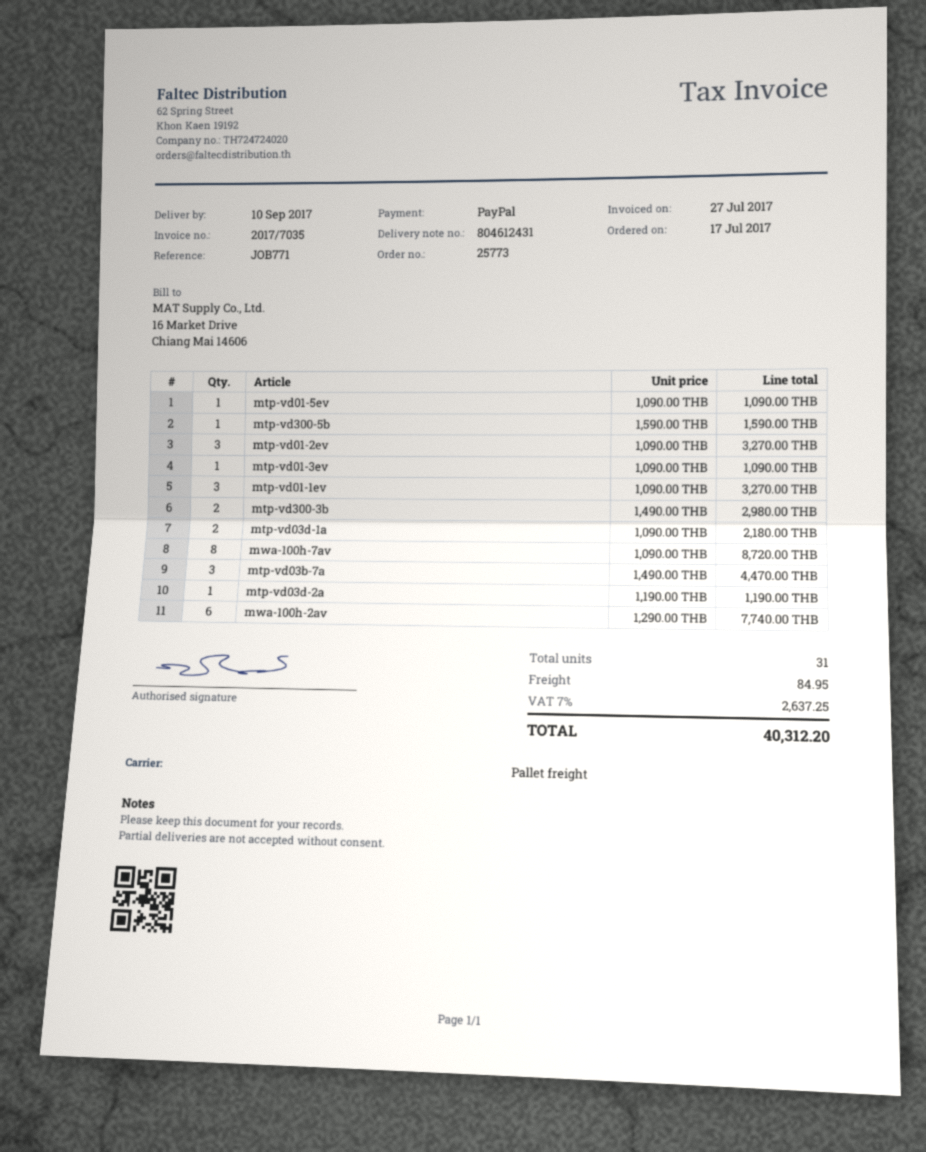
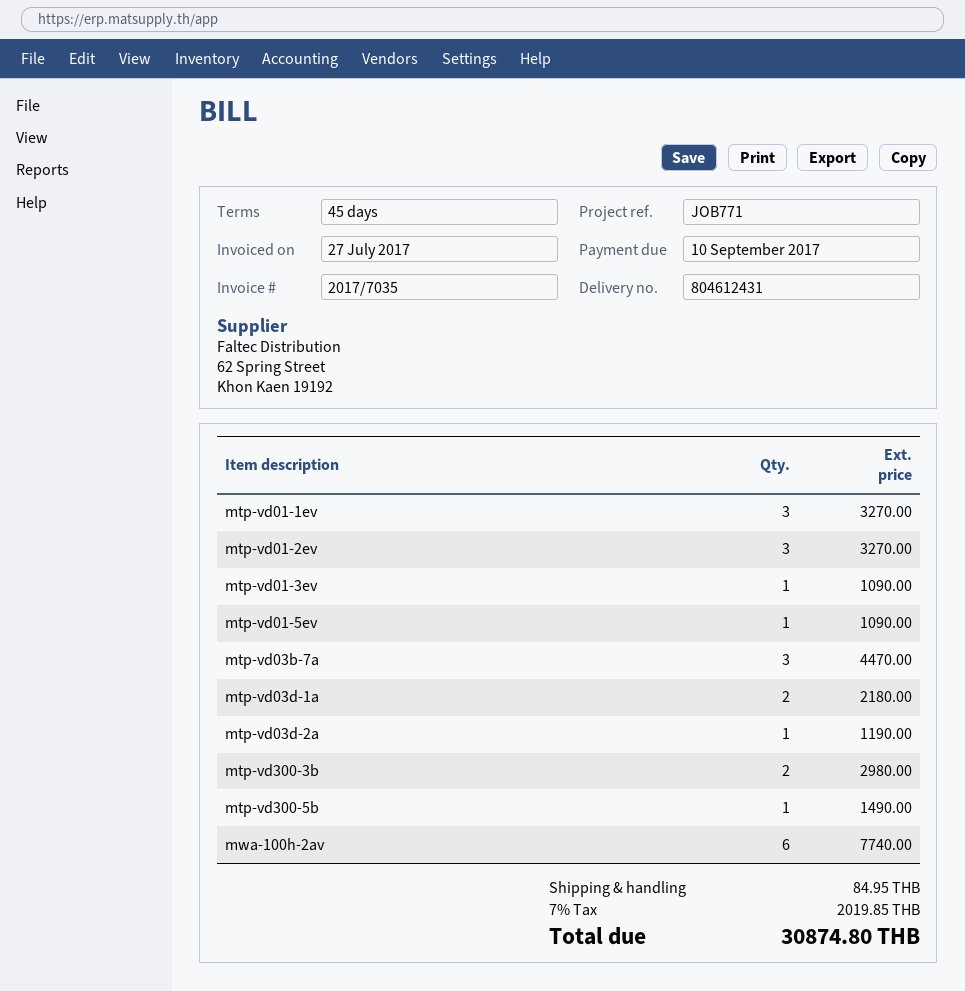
mtp-vd300-5b: 1 for 1590.00 -> 1 for 1490.00
mwa-100h-7av: 8 for 8720.00 -> none
tax: 7% = 2637.25 -> 7% = 2019.85
total: 40312.20 -> 30874.80

